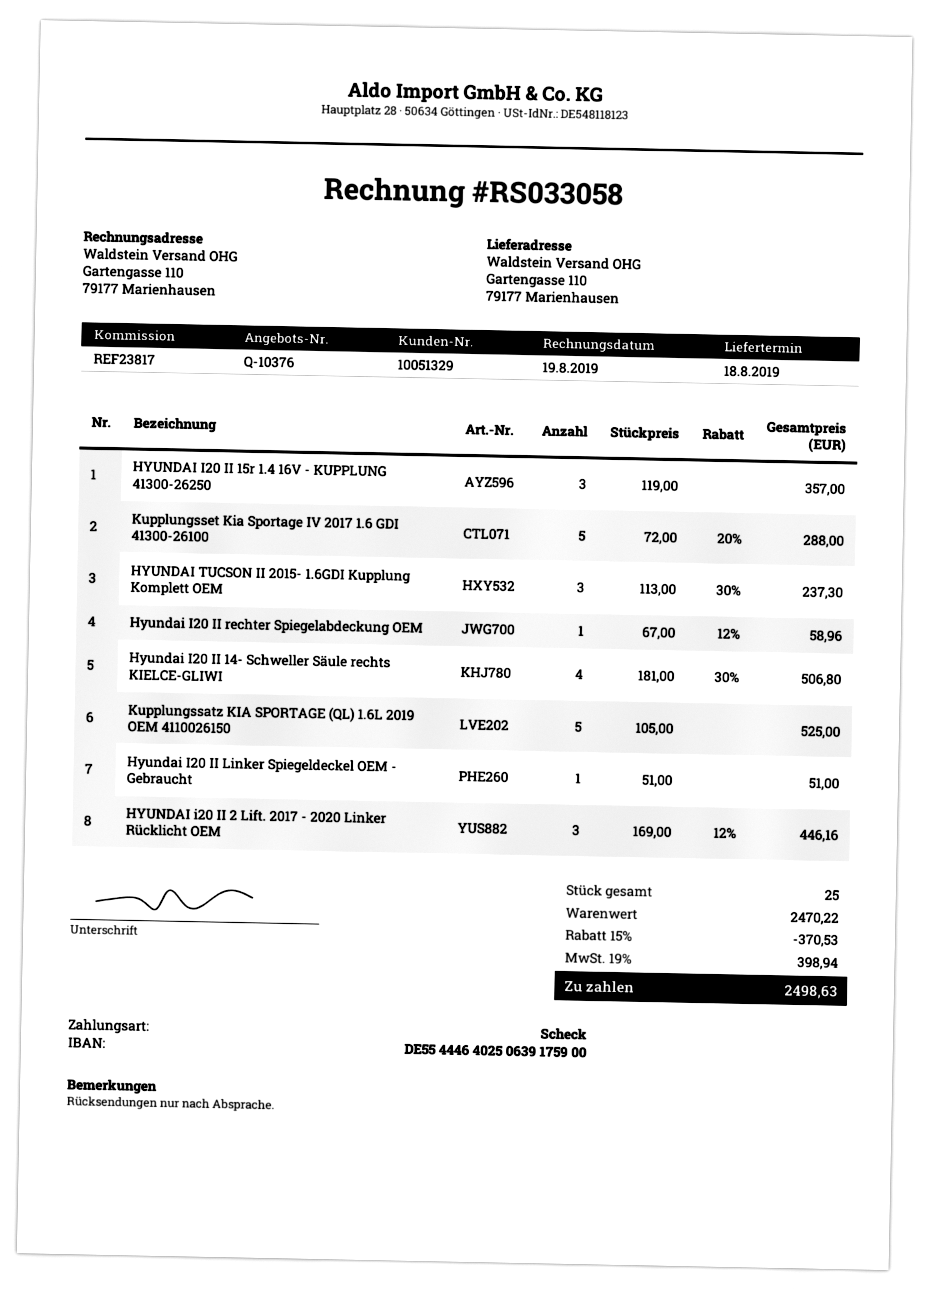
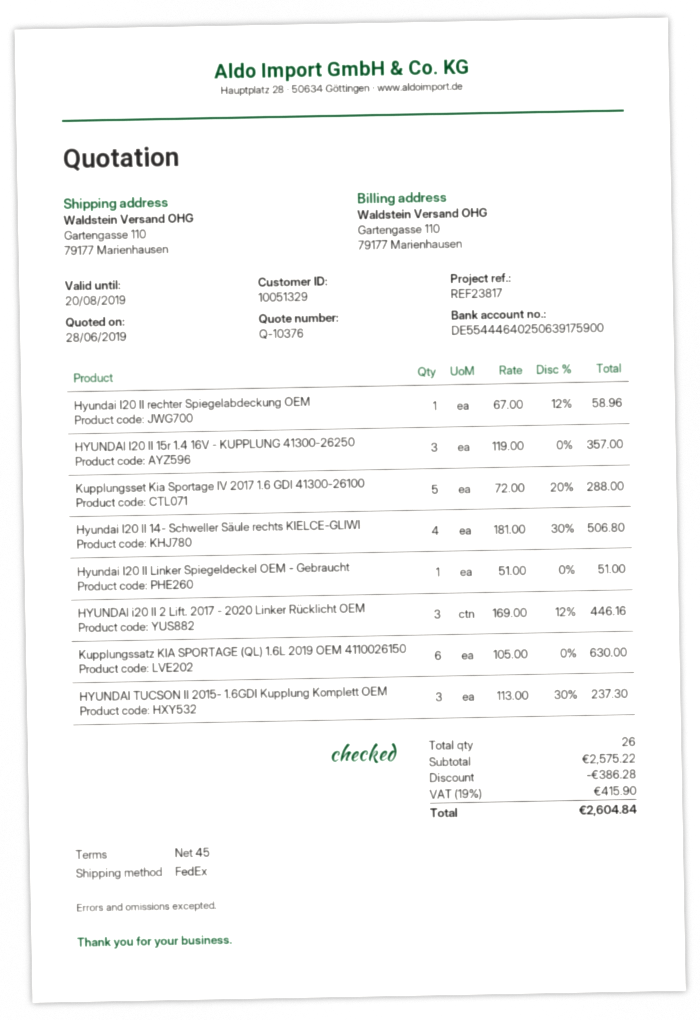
Kupplungssatz KIA SPORTAGE (QL) 1.6L 2019 OEM 4110026150: 5 x 105.00 = 525.00 -> 6 x 105.00 = 630.00
total quantity: 25 -> 26
subtotal: 2470.22 -> 2575.22
discount: 370.53 -> 386.28
tax: 19% = 398.94 -> 19% = 415.90
total: 2498.63 -> 2604.84

